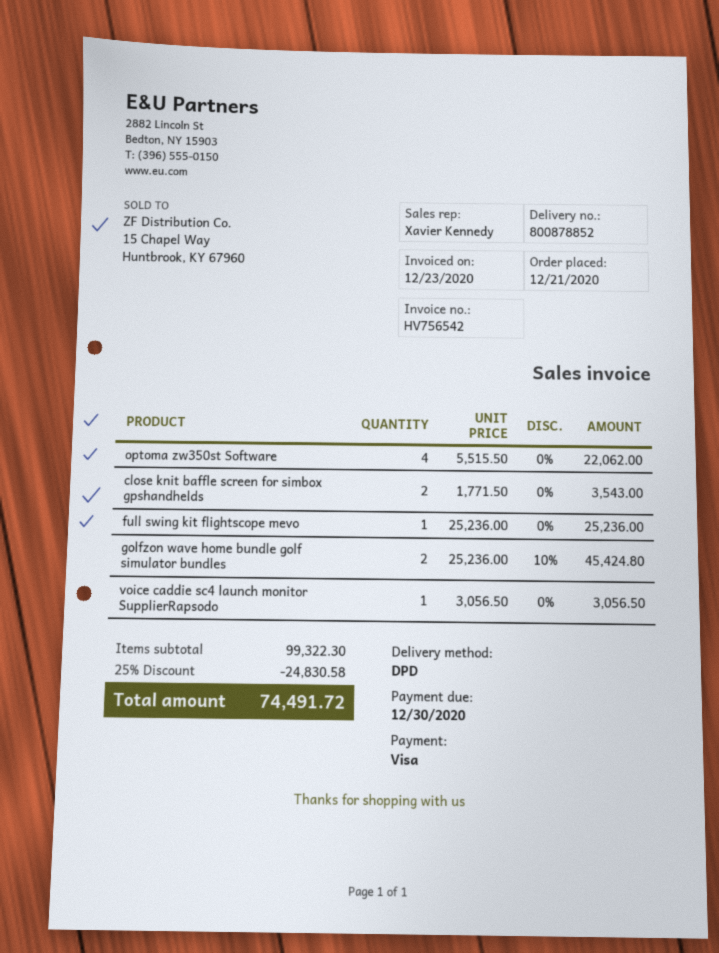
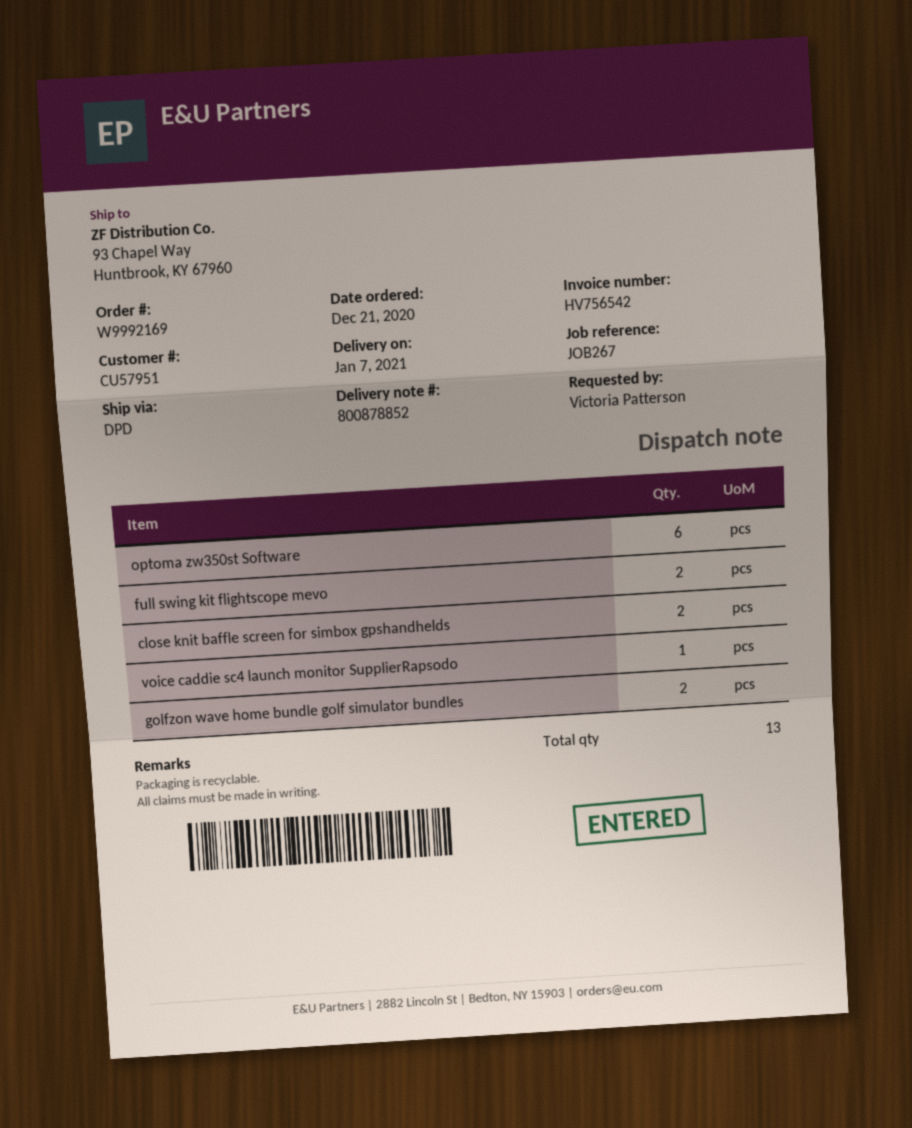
optoma zw350st Software: 4 -> 6
full swing kit flightscope mevo: 1 -> 2

